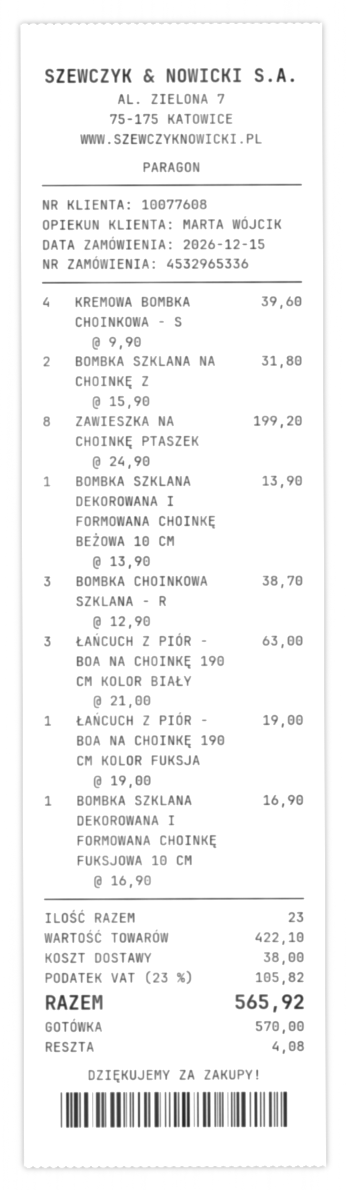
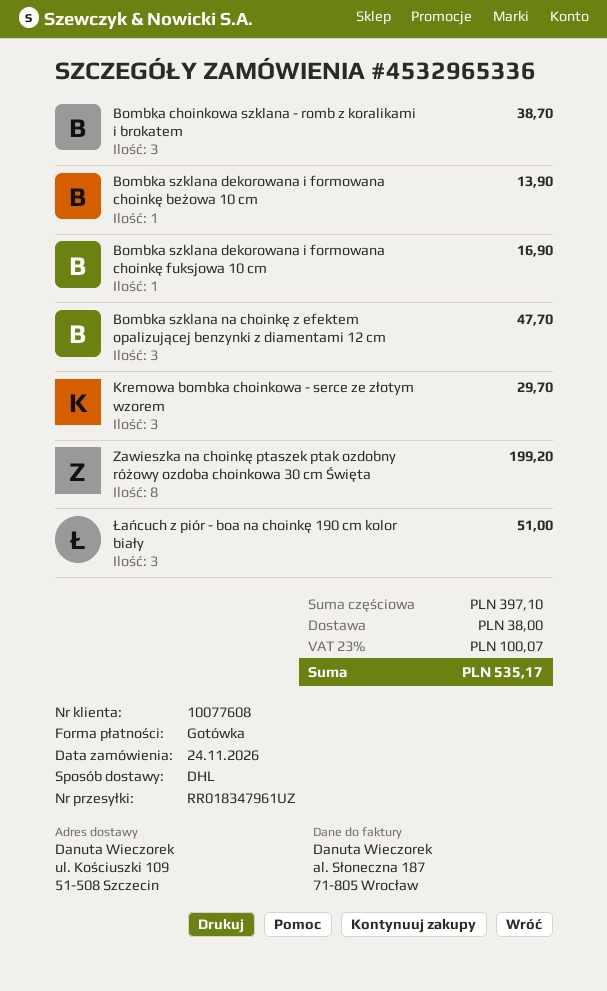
order date: 2026-12-15 -> 2026-11-24
KREMOWA BOMBKA CHOINKOWA - S: 4 for 39.60 -> 3 for 29.70
BOMBKA SZKLANA NA CHOINKĘ Z: 2 for 31.80 -> 3 for 47.70
ŁAŃCUCH Z PIÓR - BOA NA CHOINKĘ 190 CM KOLOR BIAŁY: 3 for 63.00 -> 3 for 51.00
ŁAŃCUCH Z PIÓR - BOA NA CHOINKĘ 190 CM KOLOR FUKSJA: 1 for 19.00 -> none
subtotal: 422.10 -> 397.10
tax: 23% = 105.82 -> 23% = 100.07
total: 565.92 -> 535.17

